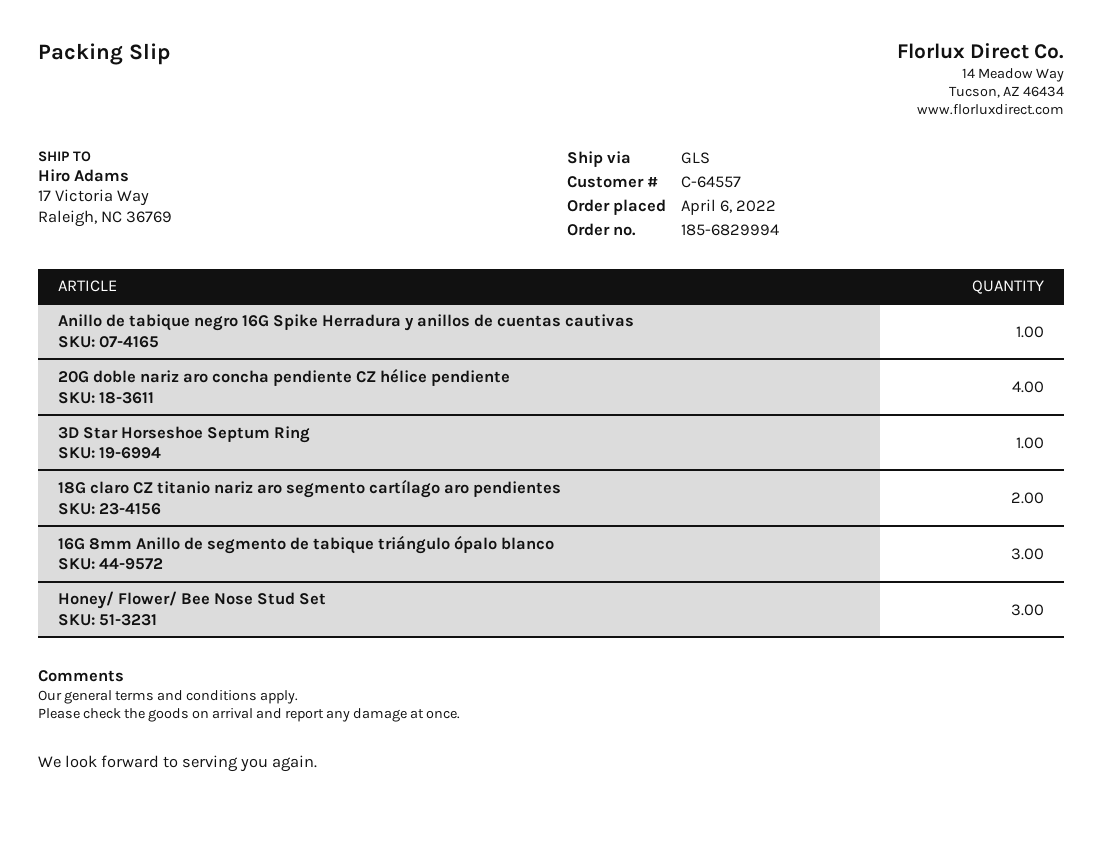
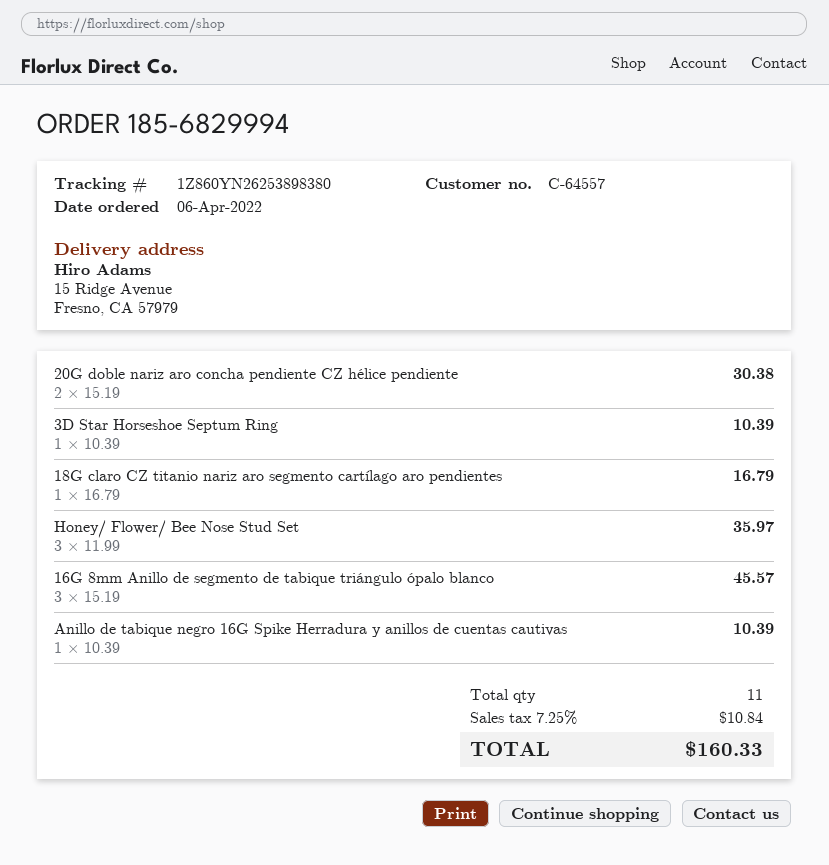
ship to: 17 Victoria Way, Raleigh, NC 36769 -> 15 Ridge Avenue, Fresno, CA 57979
20G doble nariz aro concha pendiente CZ hélice pendiente: 4 -> 2
18G claro CZ titanio nariz aro segmento cartílago aro pendientes: 2 -> 1

